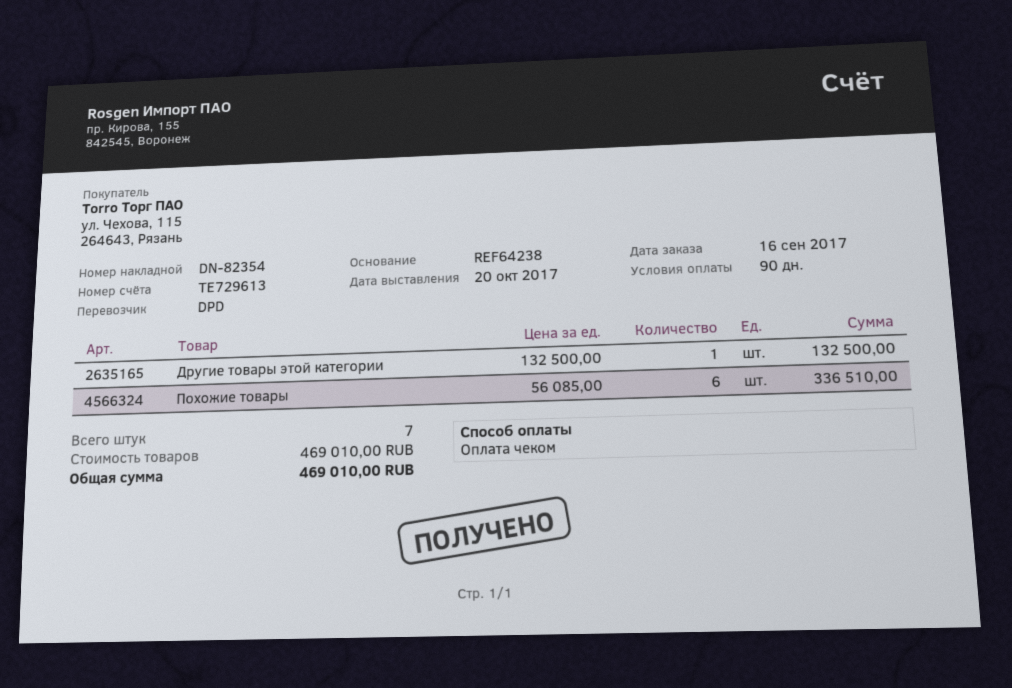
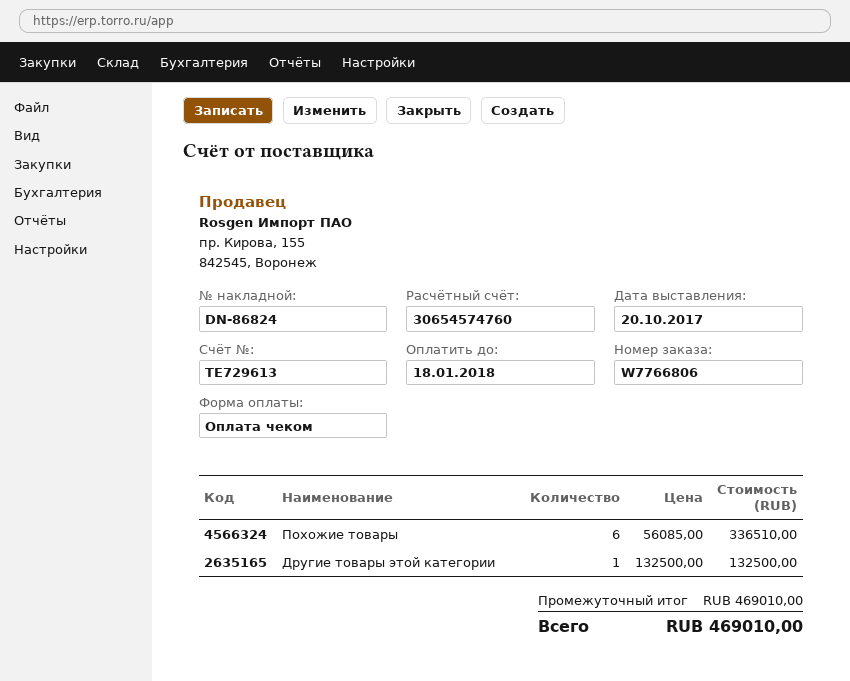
delivery note number: DN-82354 -> DN-86824

